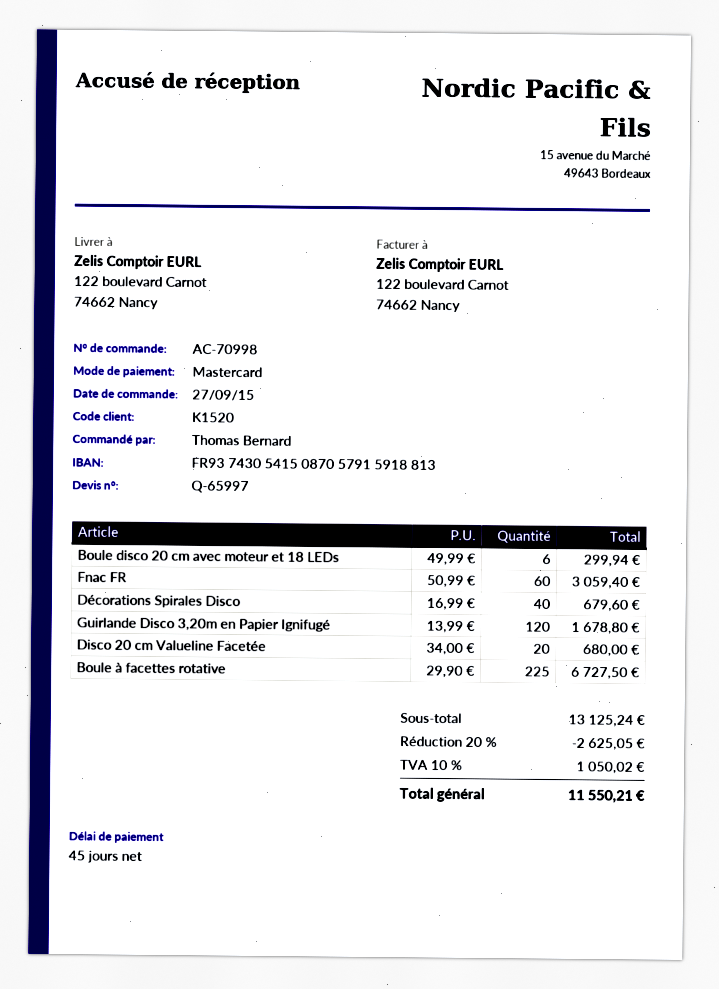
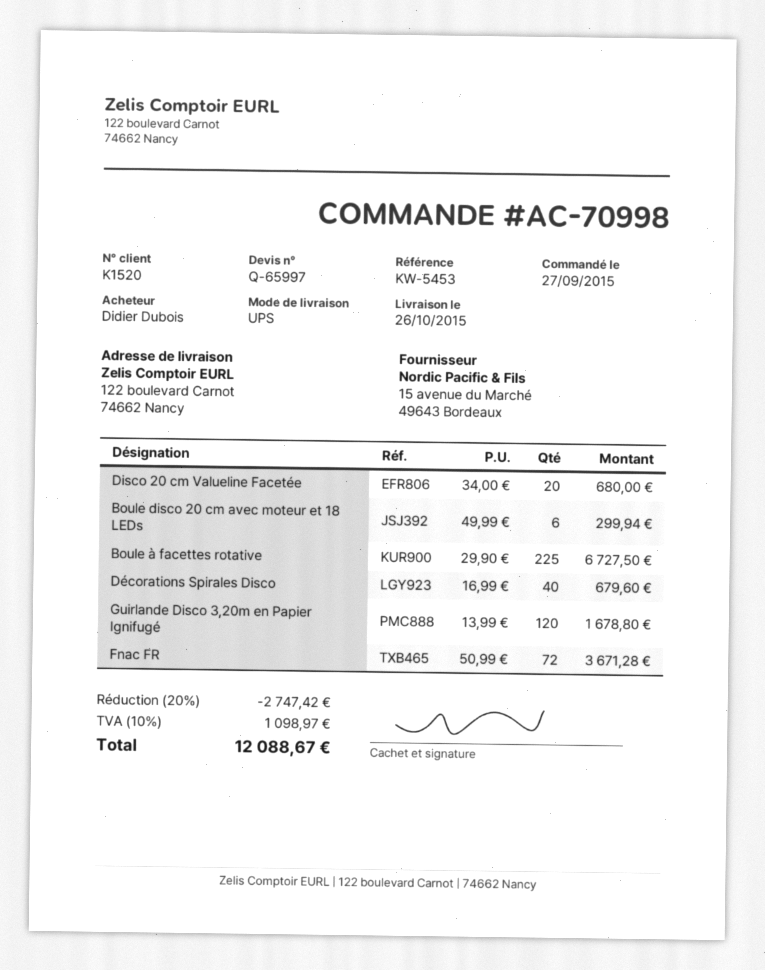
ordered by: Thomas Bernard -> Didier Dubois
Fnac FR: 60 x 50.99 = 3059.40 -> 72 x 50.99 = 3671.28
discount: 20% = 2625.05 -> 20% = 2747.42
tax: 10% = 1050.02 -> 10% = 1098.97
total: 11550.21 -> 12088.67

